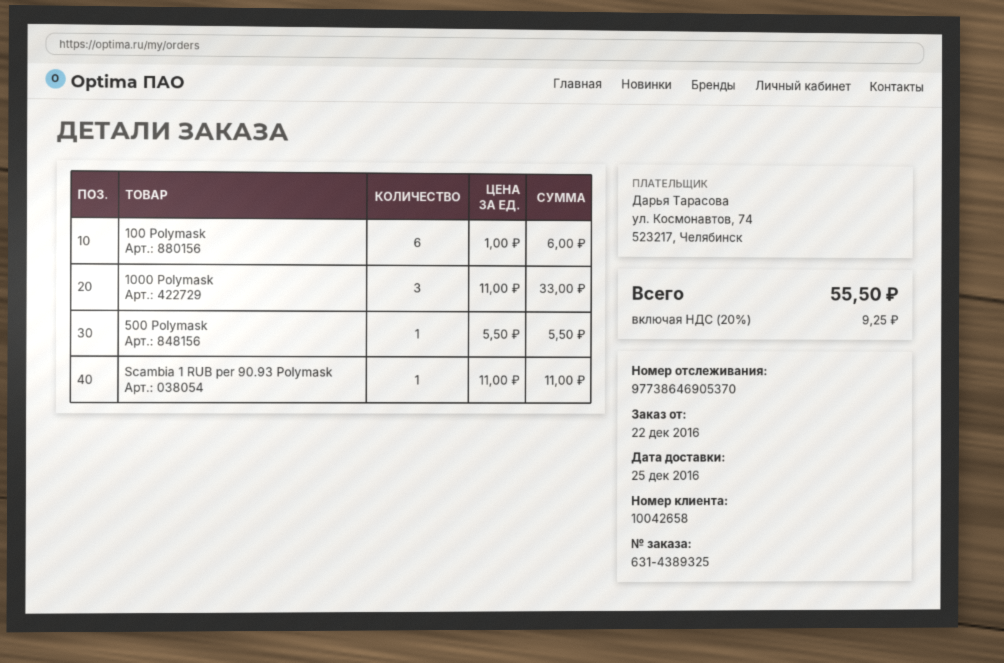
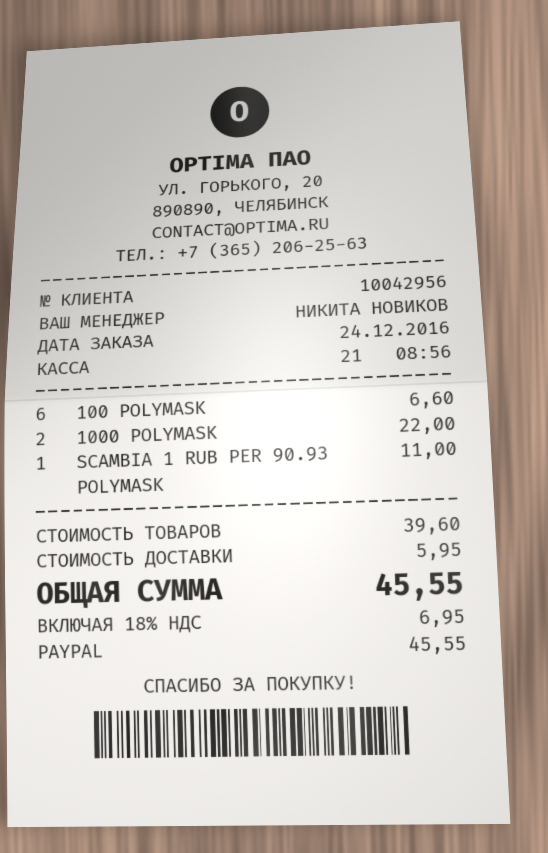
order date: 2016-12-22 -> 2016-12-24
customer number: 10042658 -> 10042956
100 Polymask: 6 for 6.00 -> 6 for 6.60
1000 Polymask: 3 for 33.00 -> 2 for 22.00
500 Polymask: 1 for 5.50 -> none
shipping: none -> 5.95
tax: 20% = 9.25 -> 18% = 6.95
total: 55.50 -> 45.55

